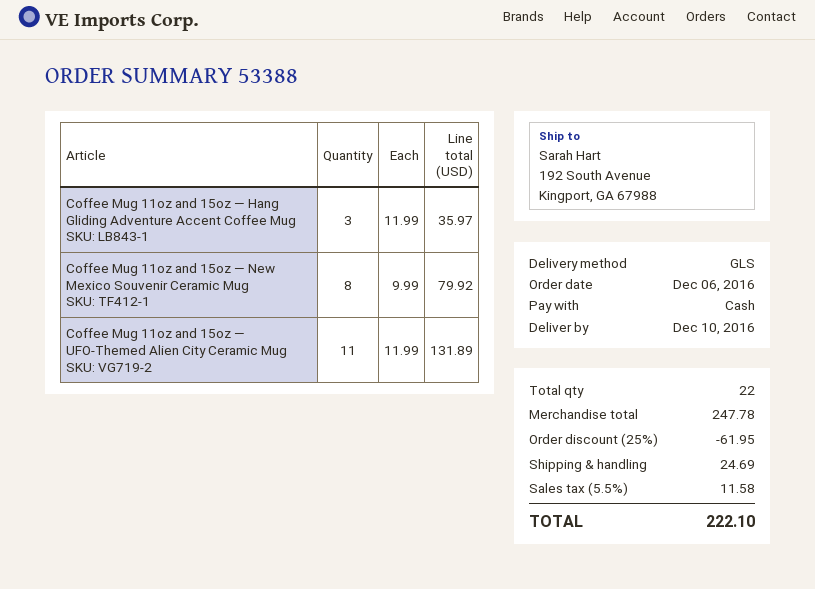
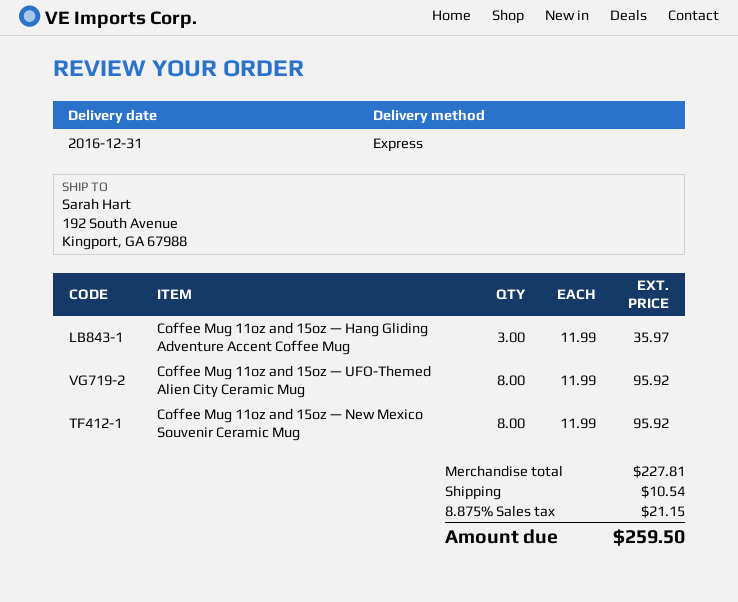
delivery date: 2016-12-10 -> 2016-12-31
shipping method: GLS -> express
Coffee Mug 11oz and 15oz — New Mexico Souvenir Ceramic Mug: 8 x 9.99 = 79.92 -> 8 x 11.99 = 95.92
Coffee Mug 11oz and 15oz — UFO-Themed Alien City Ceramic Mug: 11 x 11.99 = 131.89 -> 8 x 11.99 = 95.92
subtotal: 247.78 -> 227.81
discount: 25% = 61.95 -> none
shipping: 24.69 -> 10.54
tax: 5.5% = 11.58 -> 8.875% = 21.15
total: 222.10 -> 259.50

